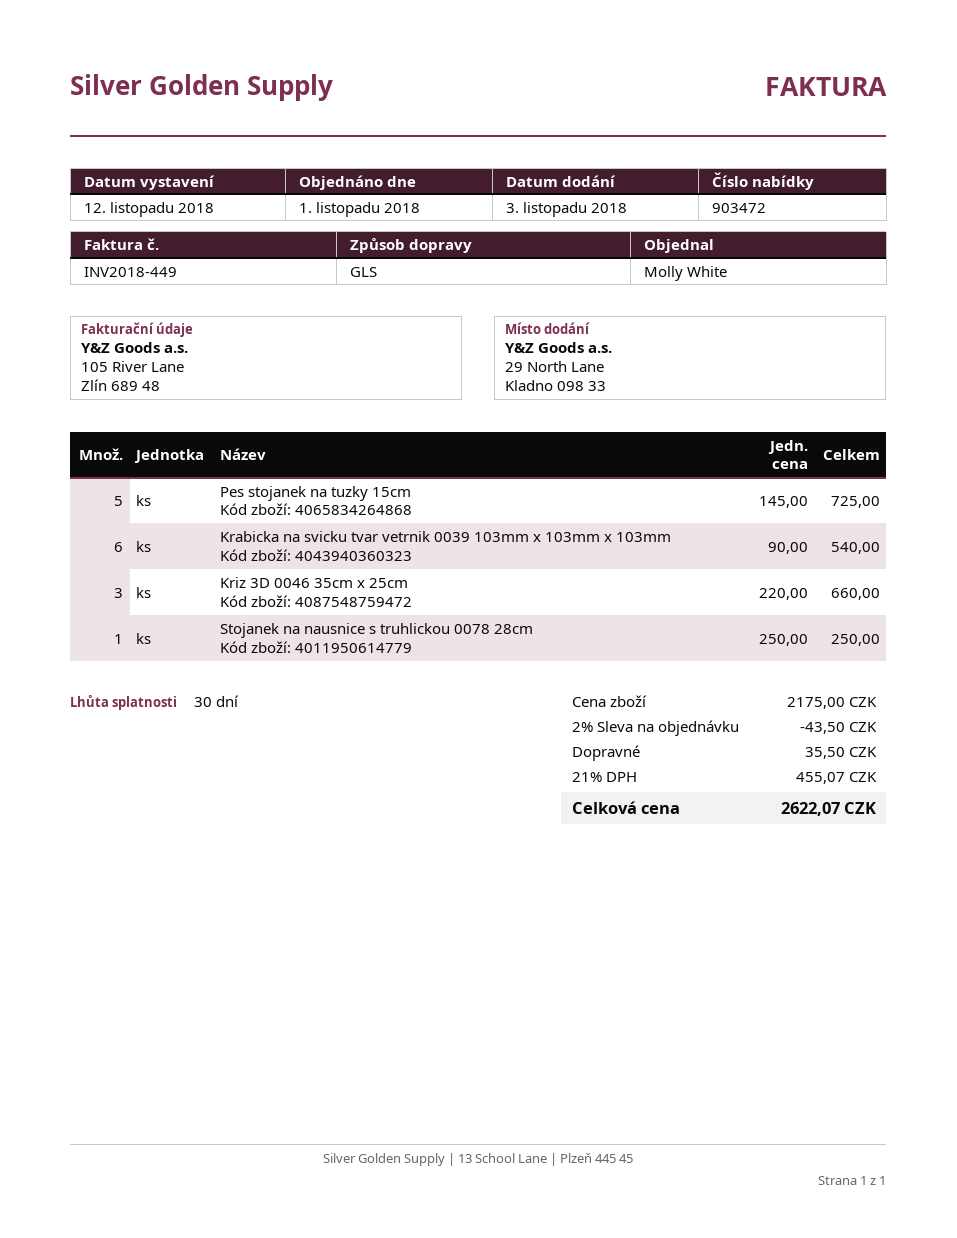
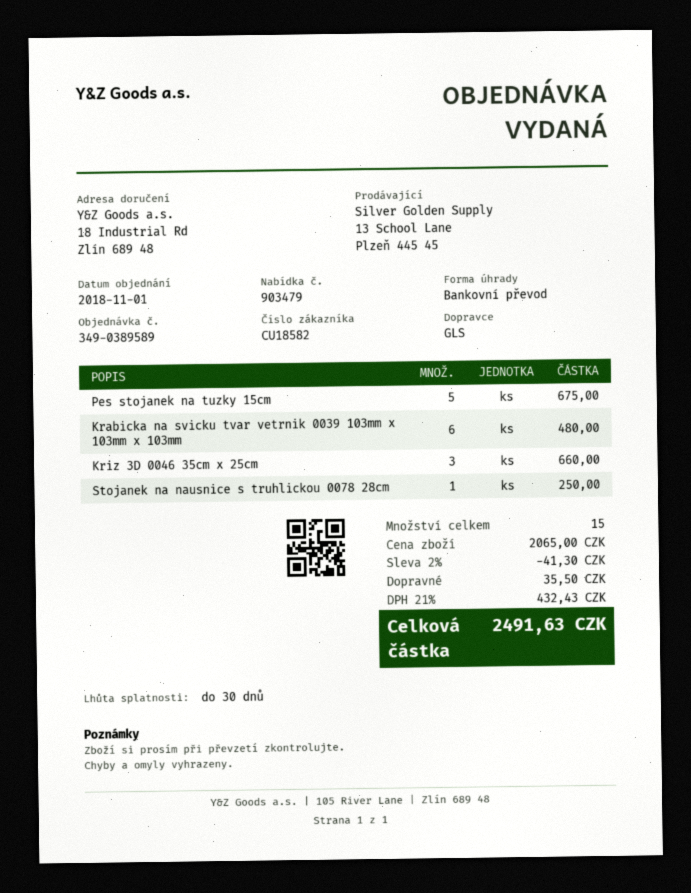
quote number: 903472 -> 903479
ship to: 29 North Lane, Kladno 098 33 -> 18 Industrial Rd, Zlín 689 48
Pes stojanek na tuzky 15cm: 5 for 725.00 -> 5 for 675.00
Krabicka na svicku tvar vetrnik 0039 103mm x 103mm x 103mm: 6 for 540.00 -> 6 for 480.00
subtotal: 2175.00 -> 2065.00
discount: 2% = 43.50 -> 2% = 41.30
tax: 21% = 455.07 -> 21% = 432.43
total: 2622.07 -> 2491.63

